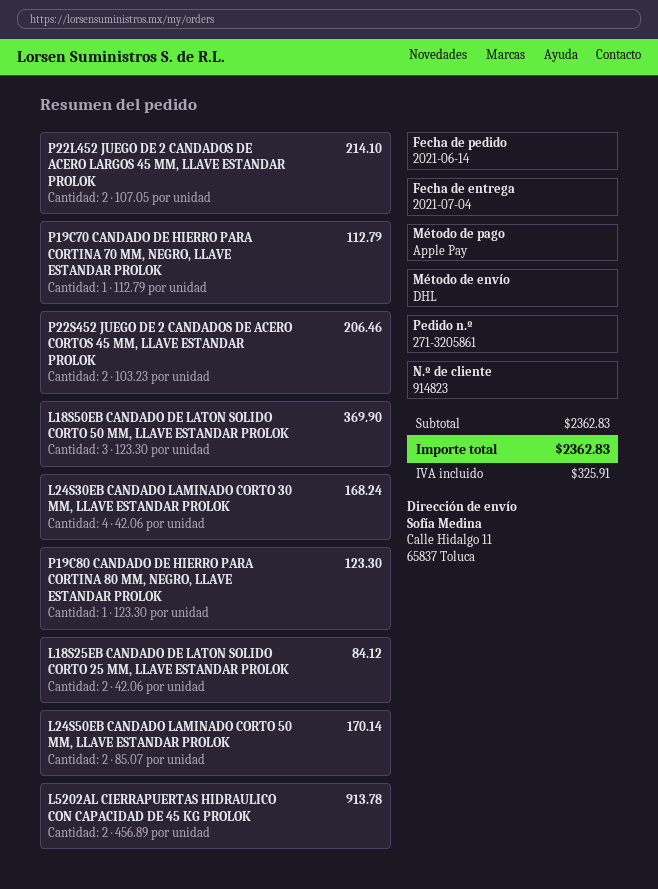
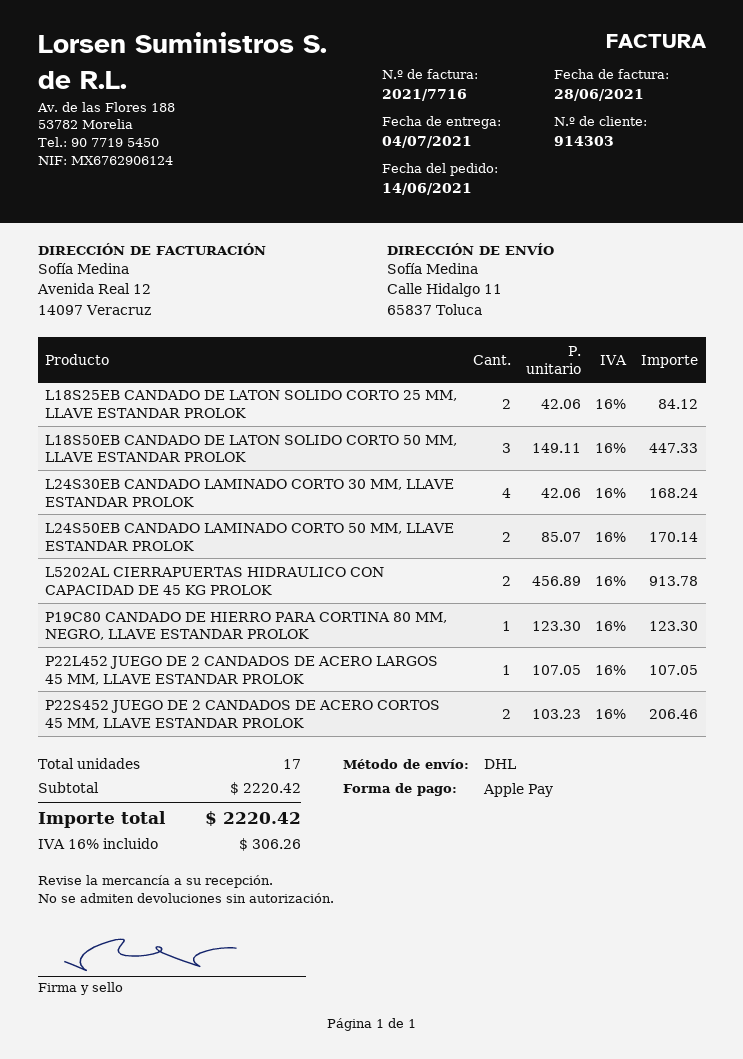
customer number: 914823 -> 914303
P22L452 JUEGO DE 2 CANDADOS DE ACERO LARGOS 45 MM, LLAVE ESTANDAR PROLOK: 2 x 107.05 = 214.10 -> 1 x 107.05 = 107.05
P19C70 CANDADO DE HIERRO PARA CORTINA 70 MM, NEGRO, LLAVE ESTANDAR PROLOK: 1 x 112.79 = 112.79 -> none
L18S50EB CANDADO DE LATON SOLIDO CORTO 50 MM, LLAVE ESTANDAR PROLOK: 3 x 123.30 = 369.90 -> 3 x 149.11 = 447.33
subtotal: 2362.83 -> 2220.42
tax: 325.91 -> 306.26
total: 2362.83 -> 2220.42

